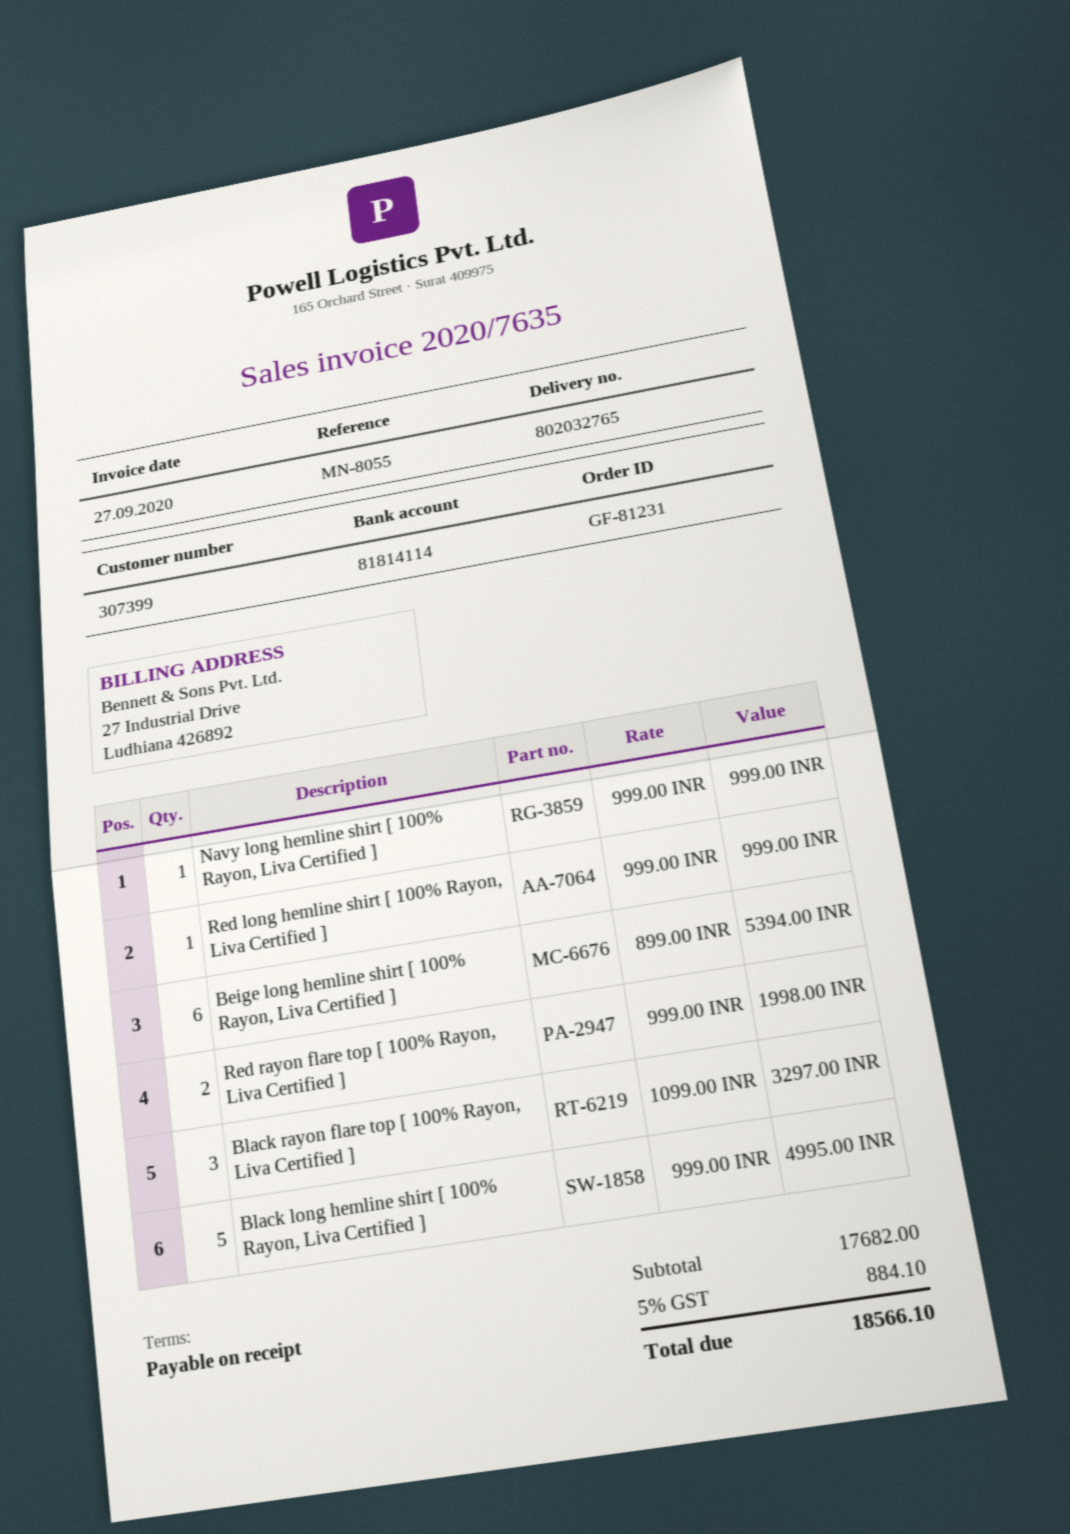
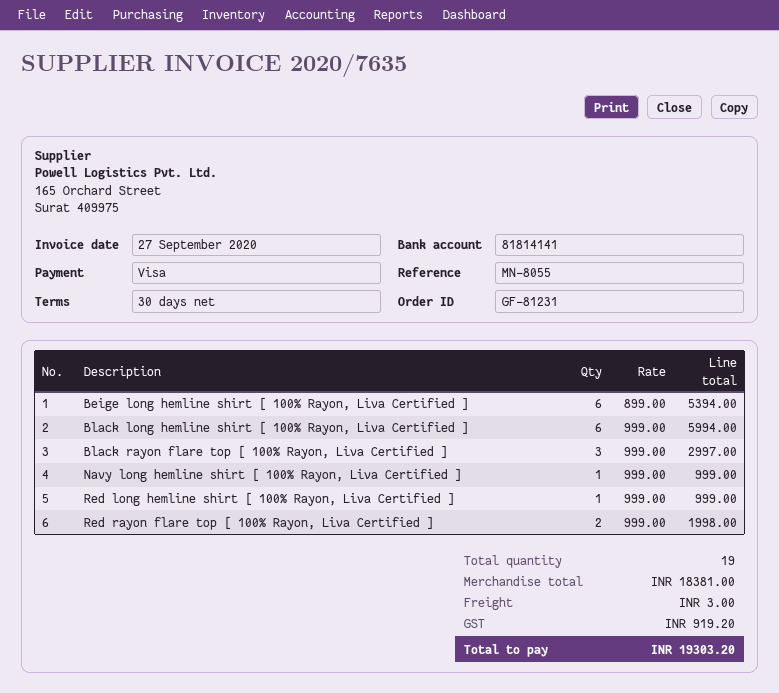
payment terms: on receipt -> 30 days
bank account: 81814114 -> 81814141
Black rayon flare top [ 100% Rayon, Liva Certified ]: 3 x 1099.00 = 3297.00 -> 3 x 999.00 = 2997.00
Black long hemline shirt [ 100% Rayon, Liva Certified ]: 5 x 999.00 = 4995.00 -> 6 x 999.00 = 5994.00
subtotal: 17682.00 -> 18381.00
shipping: none -> 3.00
tax: 884.10 -> 919.20
total: 18566.10 -> 19303.20

